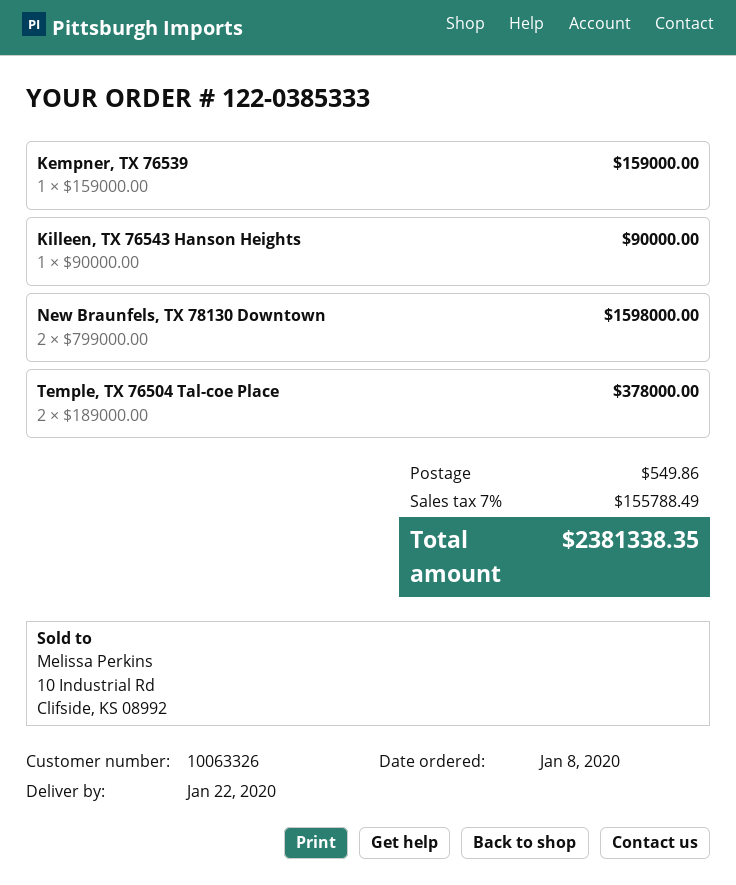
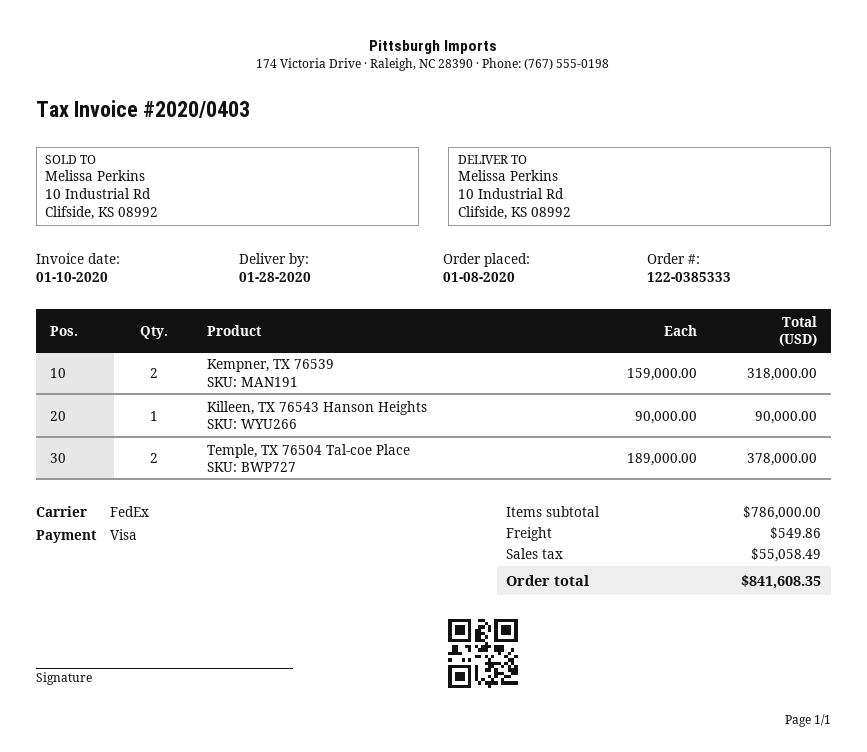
delivery date: 2020-01-22 -> 2020-01-28
Kempner, TX 76539: 1 x 159000.00 = 159000.00 -> 2 x 159000.00 = 318000.00
New Braunfels, TX 78130 Downtown: 2 x 799000.00 = 1598000.00 -> none
tax: 155788.49 -> 55058.49
total: 2381338.35 -> 841608.35

